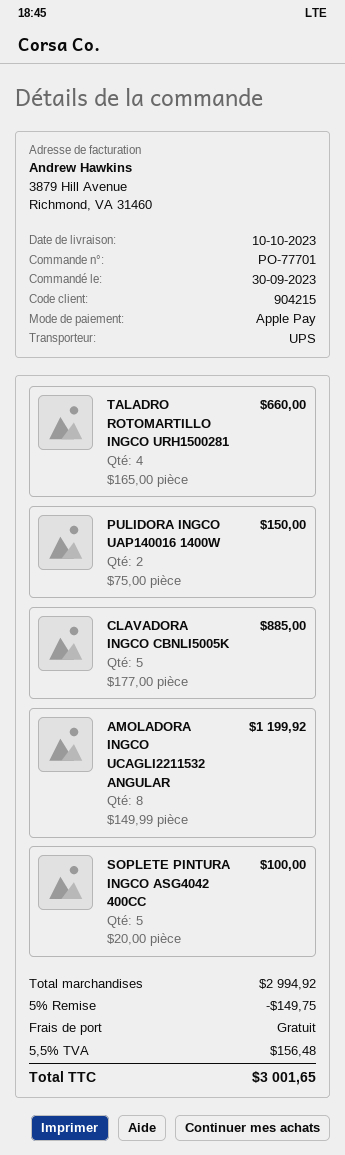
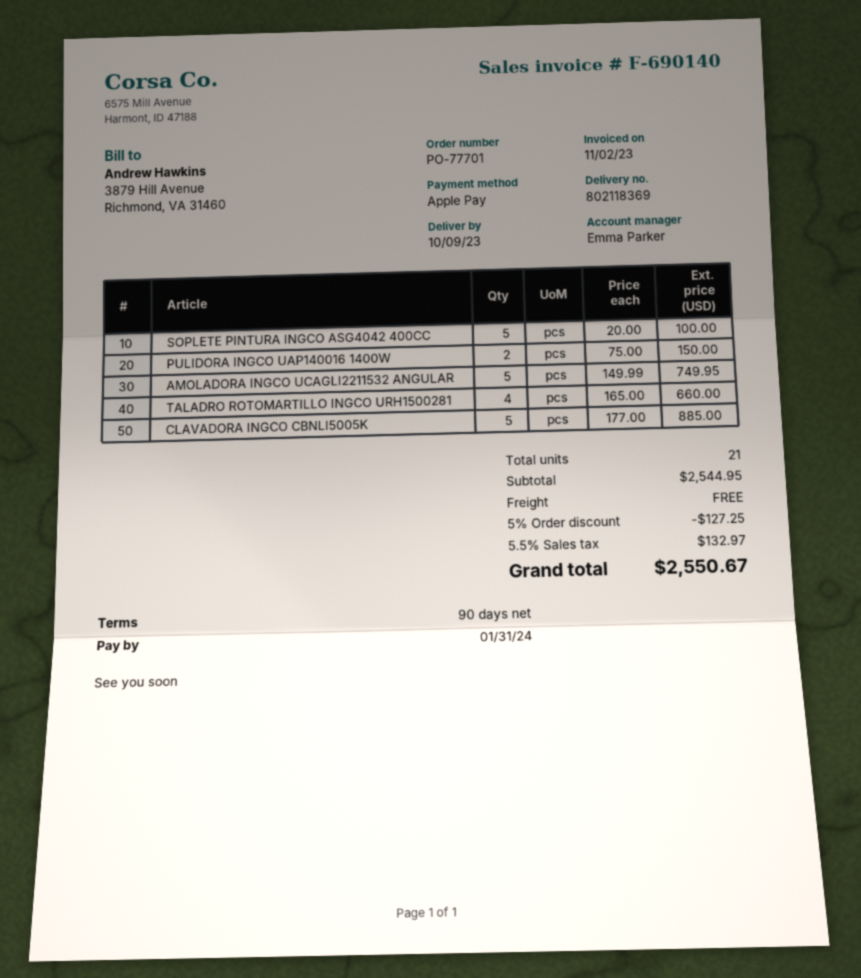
delivery date: 2023-10-10 -> 2023-10-09
AMOLADORA INGCO UCAGLI2211532 ANGULAR: 8 x 149.99 = 1199.92 -> 5 x 149.99 = 749.95
subtotal: 2994.92 -> 2544.95
discount: 5% = 149.75 -> 5% = 127.25
tax: 5.5% = 156.48 -> 5.5% = 132.97
total: 3001.65 -> 2550.67

